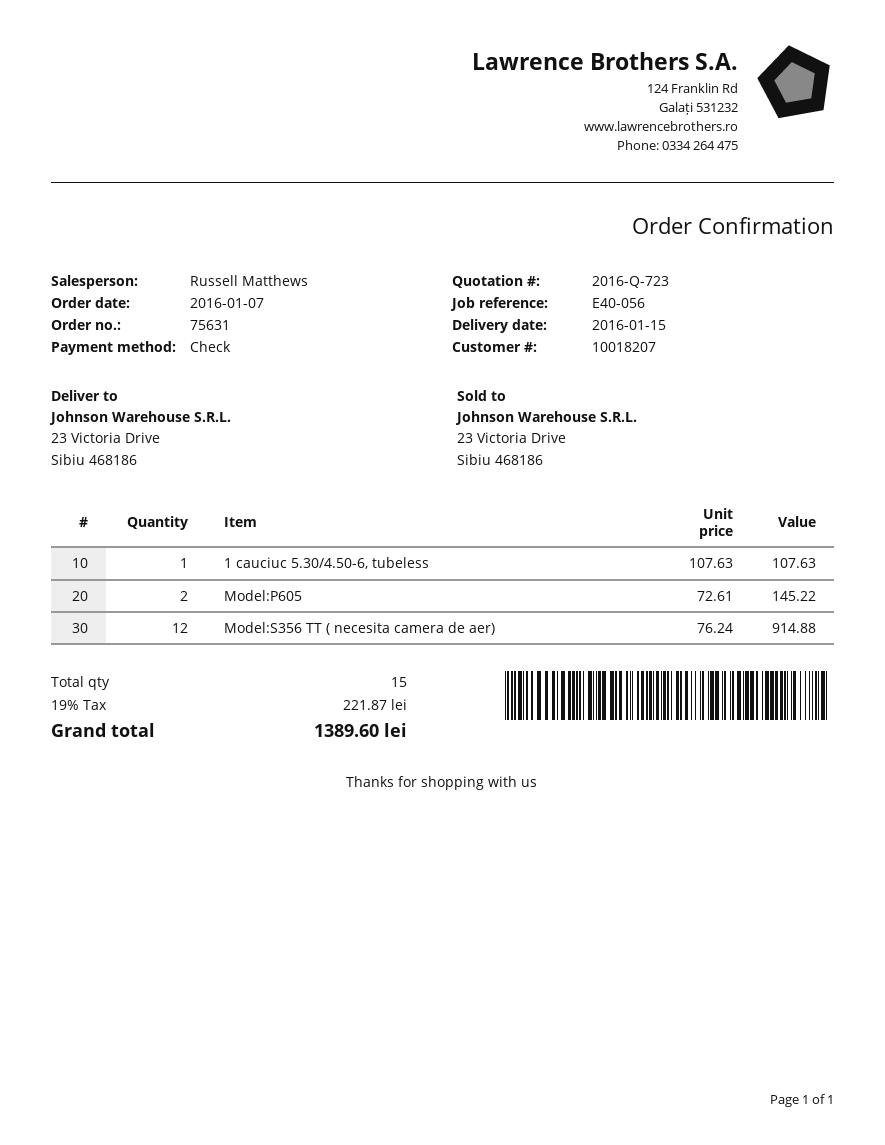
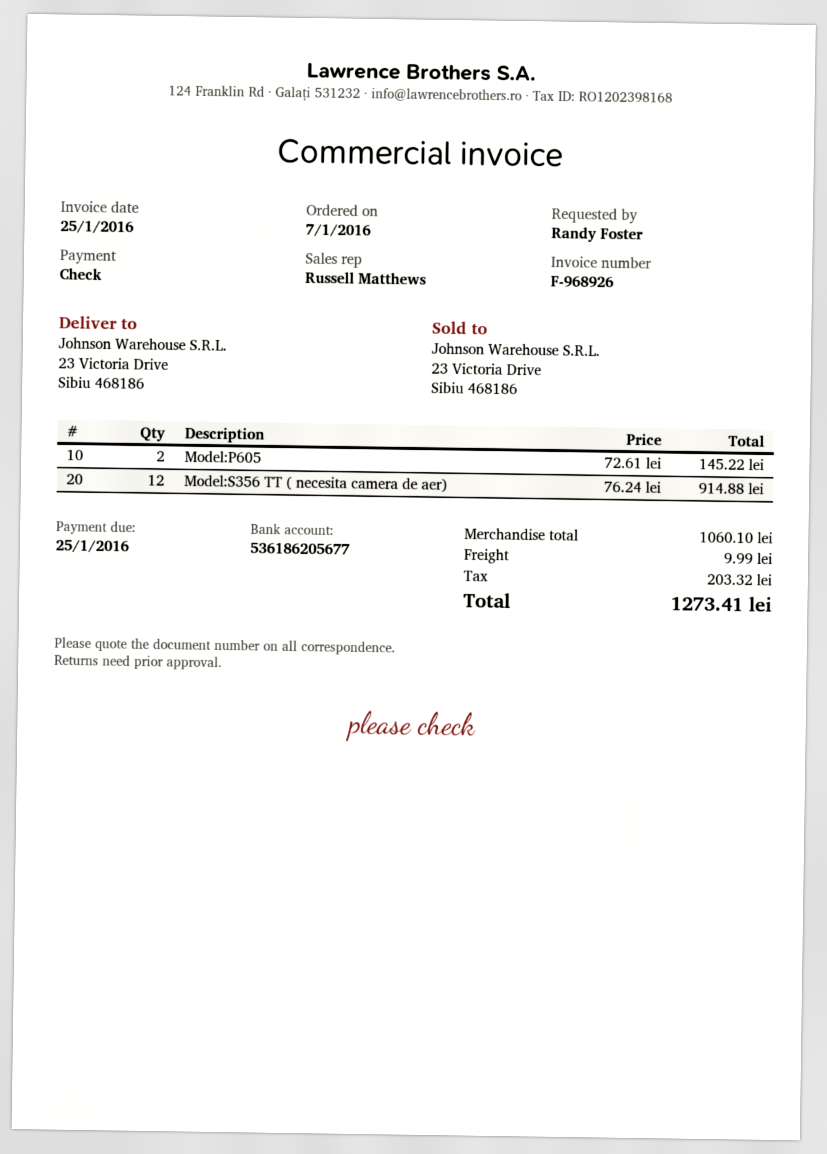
1 cauciuc 5.30/4.50-6, tubeless: 1 x 107.63 = 107.63 -> none
shipping: none -> 9.99
tax: 221.87 -> 203.32
total: 1389.60 -> 1273.41

